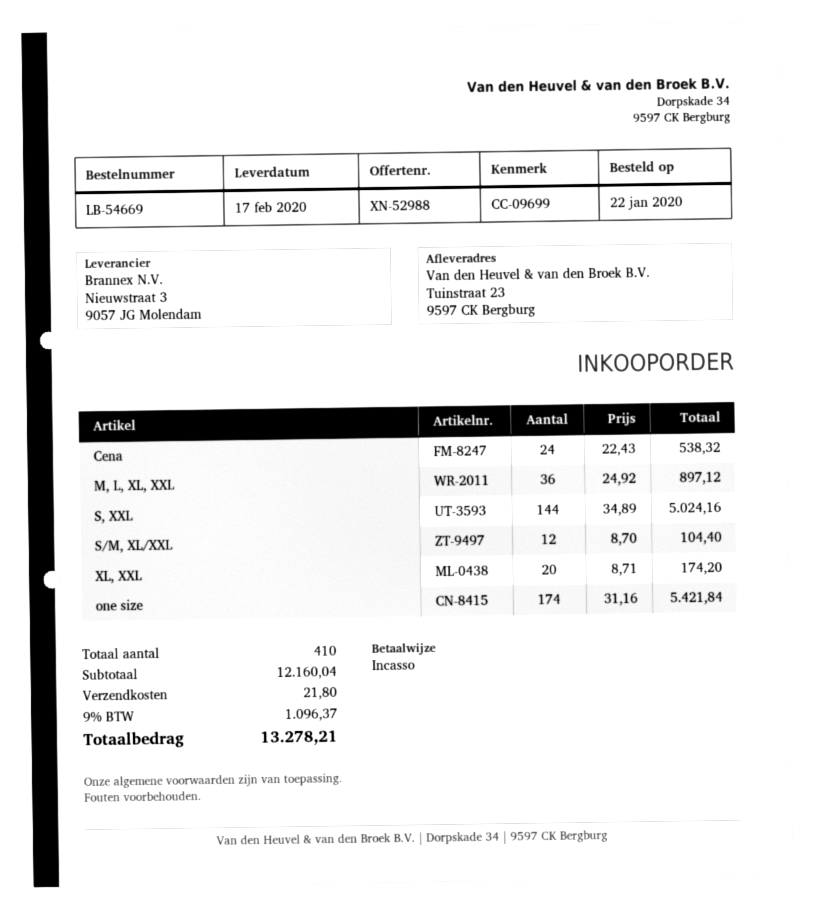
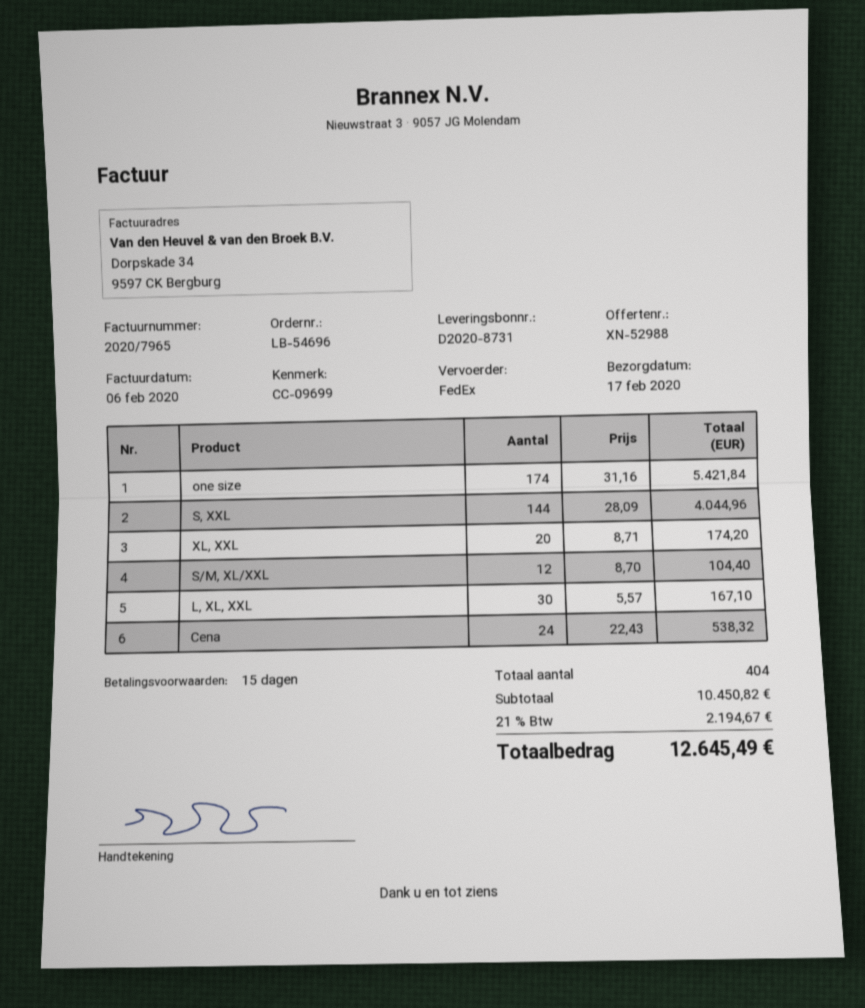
order number: LB-54669 -> LB-54696
M, L, XL, XXL: 36 x 24.92 = 897.12 -> none
S, XXL: 144 x 34.89 = 5024.16 -> 144 x 28.09 = 4044.96
L, XL, XXL: none -> 30 x 5.57 = 167.10
total quantity: 410 -> 404
subtotal: 12160.04 -> 10450.82
shipping: 21.80 -> none
tax: 9% = 1096.37 -> 21% = 2194.67
total: 13278.21 -> 12645.49

